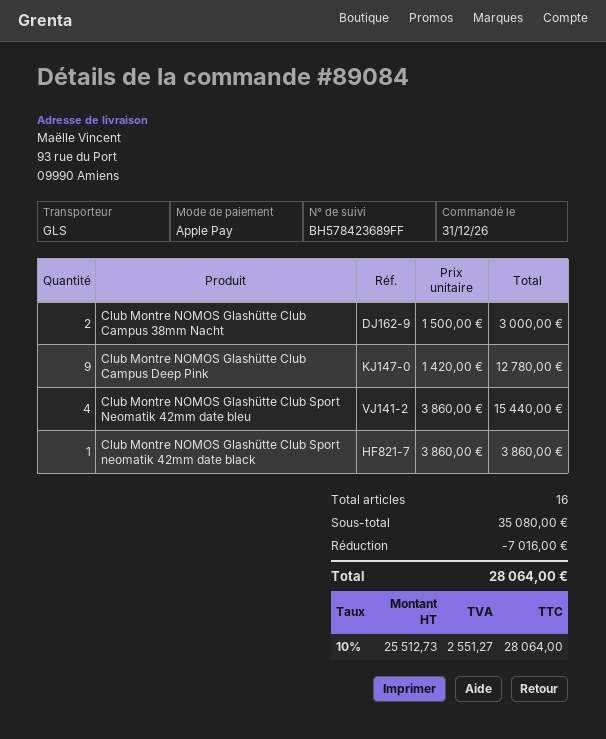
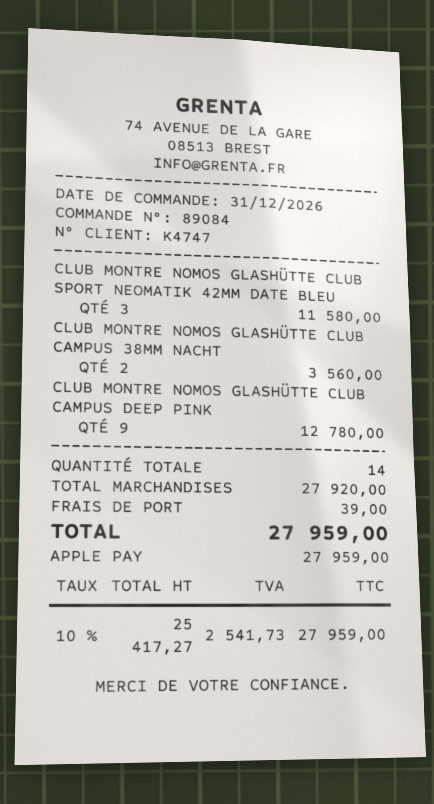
Club Montre NOMOS Glashütte Club Campus 38mm Nacht: 2 for 3000.00 -> 2 for 3560.00
Club Montre NOMOS Glashütte Club Sport Neomatik 42mm date bleu: 4 for 15440.00 -> 3 for 11580.00
Club Montre NOMOS Glashütte Club Sport neomatik 42mm date black: 1 for 3860.00 -> none
total quantity: 16 -> 14
subtotal: 35080.00 -> 27920.00
discount: 7016.00 -> none
shipping: none -> 39.00
net: 25512.73 -> 25417.27
tax: 10% = 2551.27 -> 10% = 2541.73
total: 28064.00 -> 27959.00

